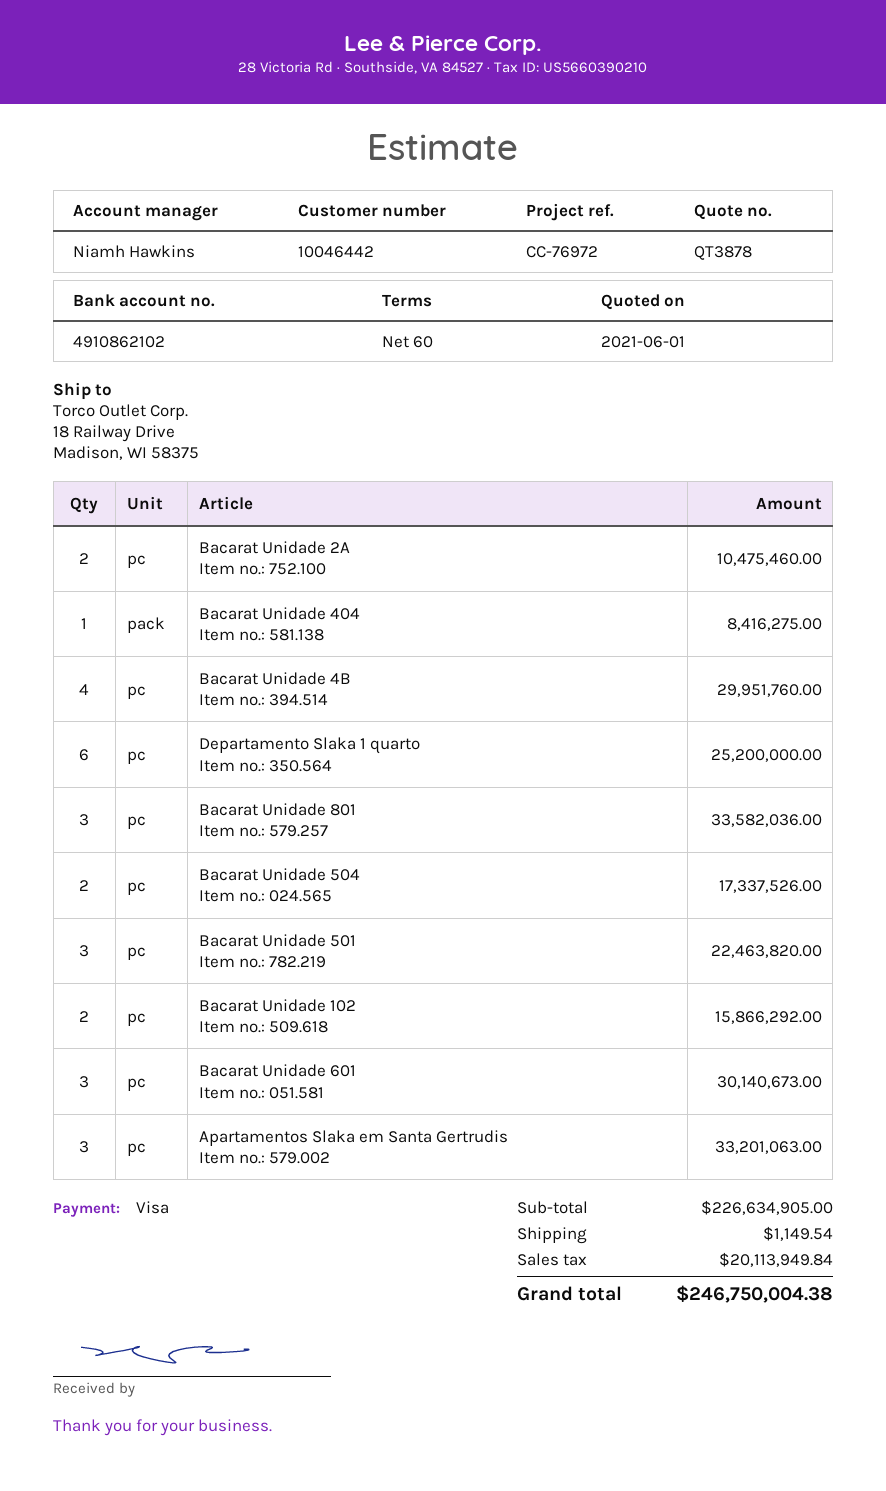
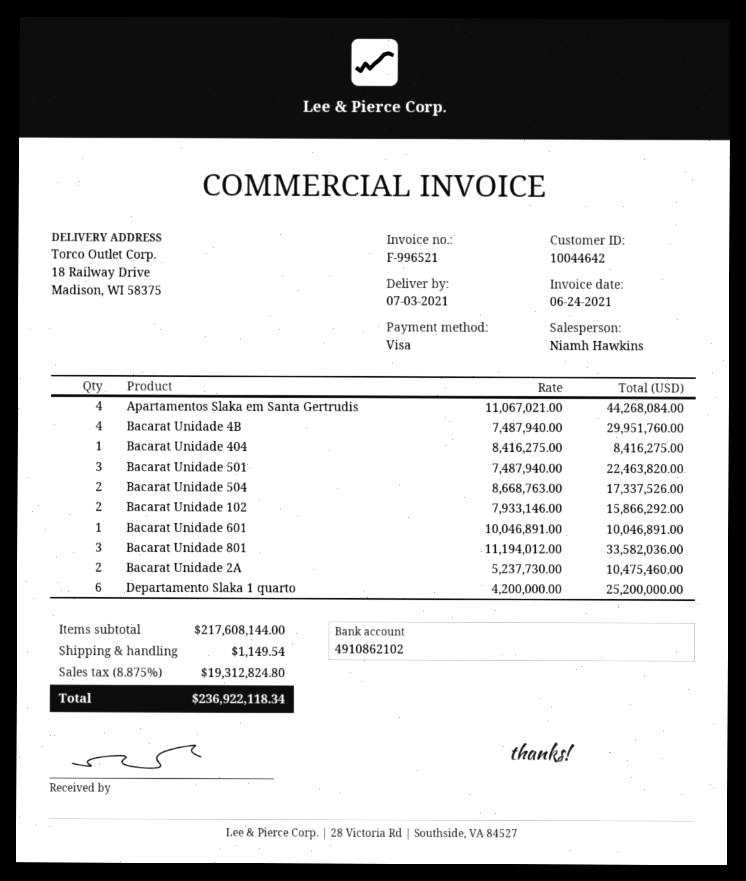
customer number: 10046442 -> 10044642
Bacarat Unidade 601: 3 for 30140673.00 -> 1 for 10046891.00
Apartamentos Slaka em Santa Gertrudis: 3 for 33201063.00 -> 4 for 44268084.00
subtotal: 226634905.00 -> 217608144.00
tax: 20113949.84 -> 19312824.80
total: 246750004.38 -> 236922118.34

